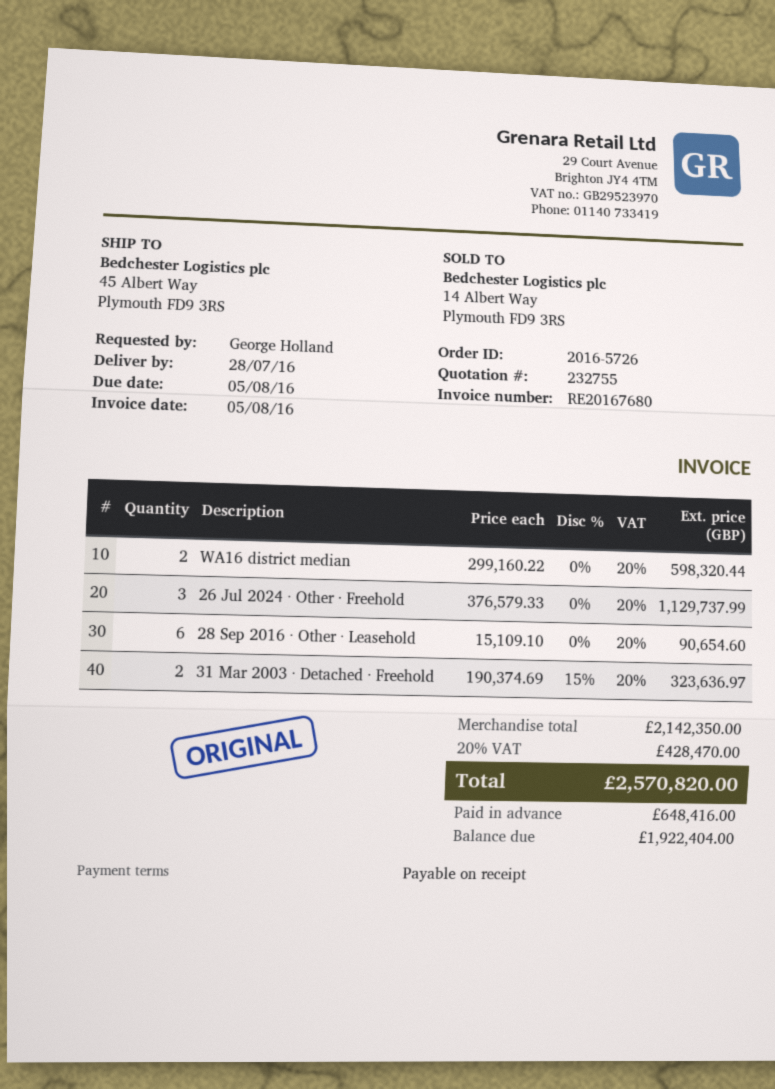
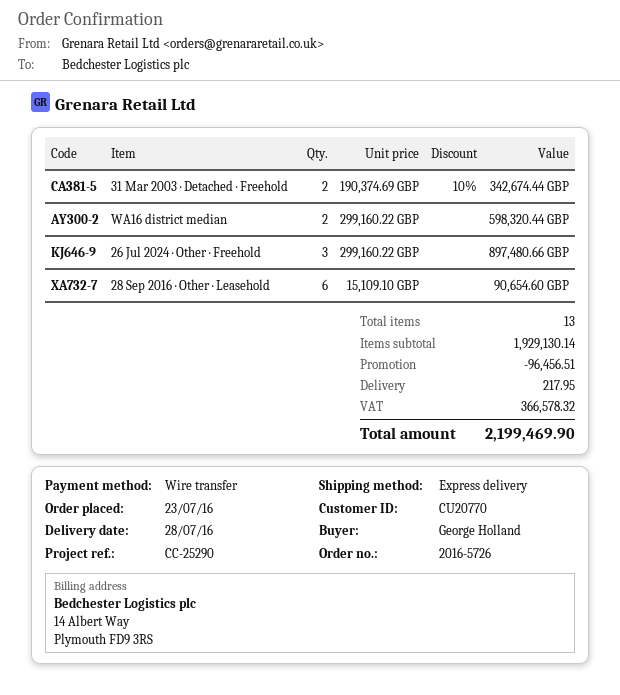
26 Jul 2024 · Other · Freehold: 3 x 376579.33 = 1129737.99 -> 3 x 299160.22 = 897480.66
31 Mar 2003 · Detached · Freehold: 2 x 190374.69 - 15% = 323636.97 -> 2 x 190374.69 - 10% = 342674.44
subtotal: 2142350.00 -> 1929130.14
discount: none -> 96456.51
shipping: none -> 217.95
tax: 428470.00 -> 366578.32
total: 2570820.00 -> 2199469.90

